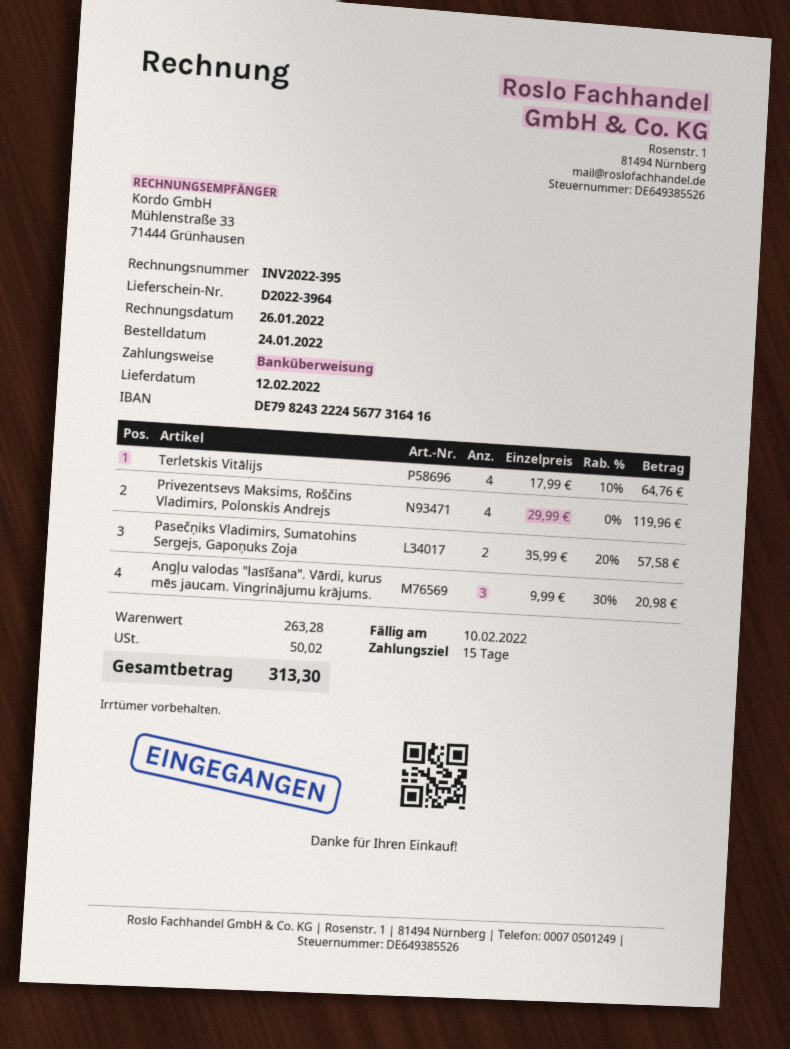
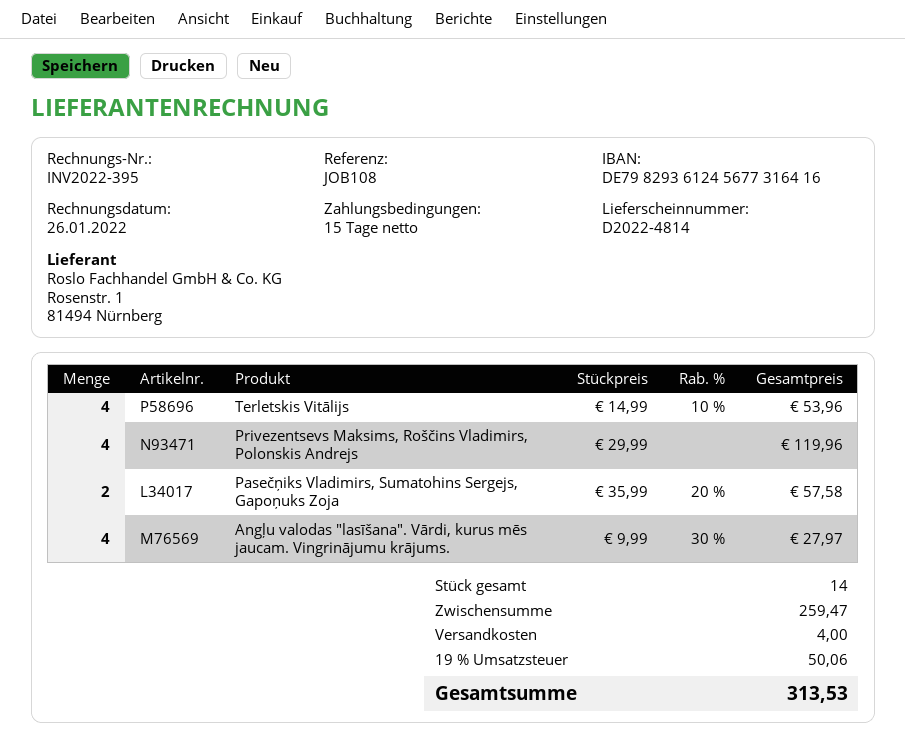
delivery note number: D2022-3964 -> D2022-4814
bank account: DE79824322245677316416 -> DE79829361245677316416
Terletskis Vitālijs: 4 x 17.99 - 10% = 64.76 -> 4 x 14.99 - 10% = 53.96
Angļu valodas "lasīšana". Vārdi, kurus mēs jaucam. Vingrinājumu krājums.: 3 x 9.99 - 30% = 20.98 -> 4 x 9.99 - 30% = 27.97
subtotal: 263.28 -> 259.47
shipping: none -> 4.00
tax: 50.02 -> 50.06
total: 313.30 -> 313.53

